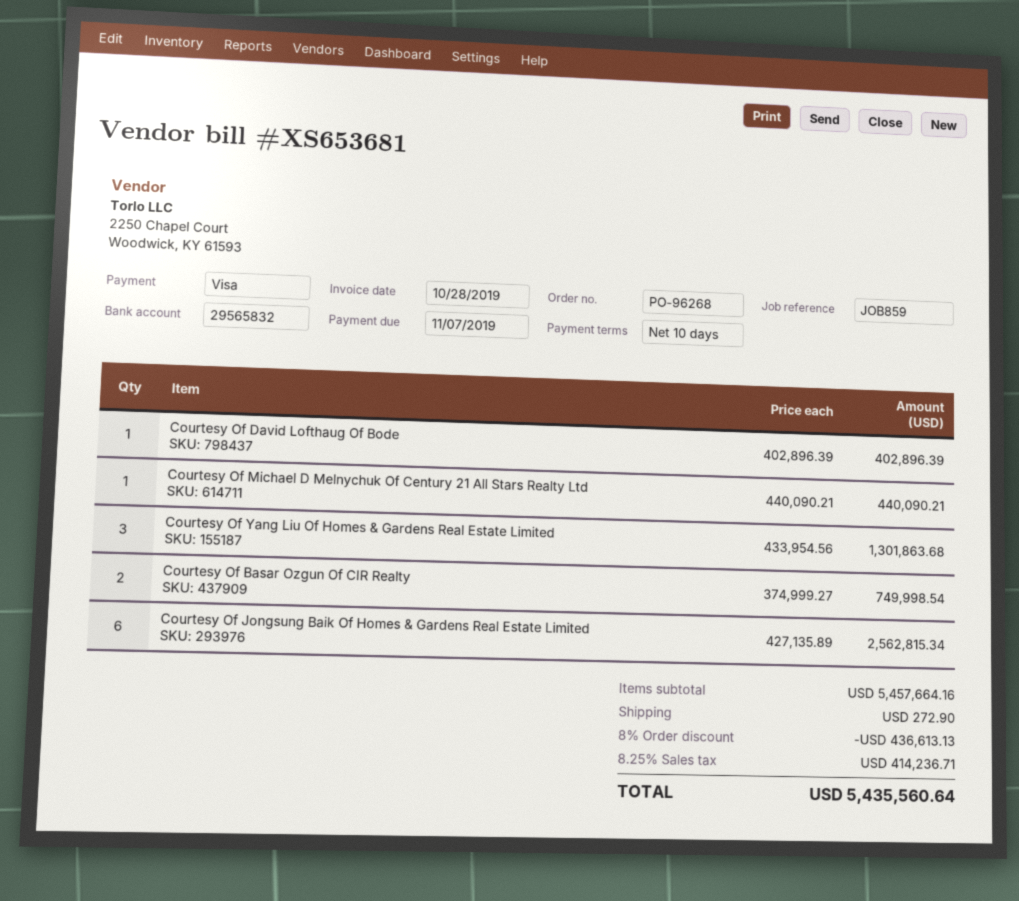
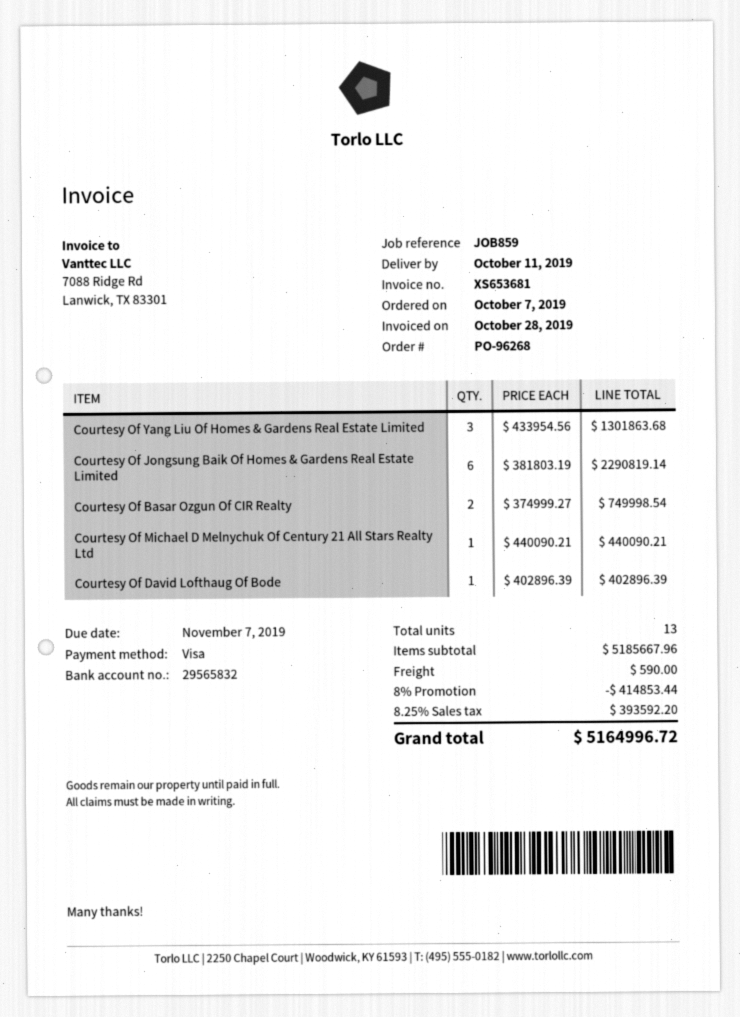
Courtesy Of Jongsung Baik Of Homes & Gardens Real Estate Limited: 6 x 427135.89 = 2562815.34 -> 6 x 381803.19 = 2290819.14
subtotal: 5457664.16 -> 5185667.96
discount: 8% = 436613.13 -> 8% = 414853.44
shipping: 272.90 -> 590.00
tax: 8.25% = 414236.71 -> 8.25% = 393592.20
total: 5435560.64 -> 5164996.72

